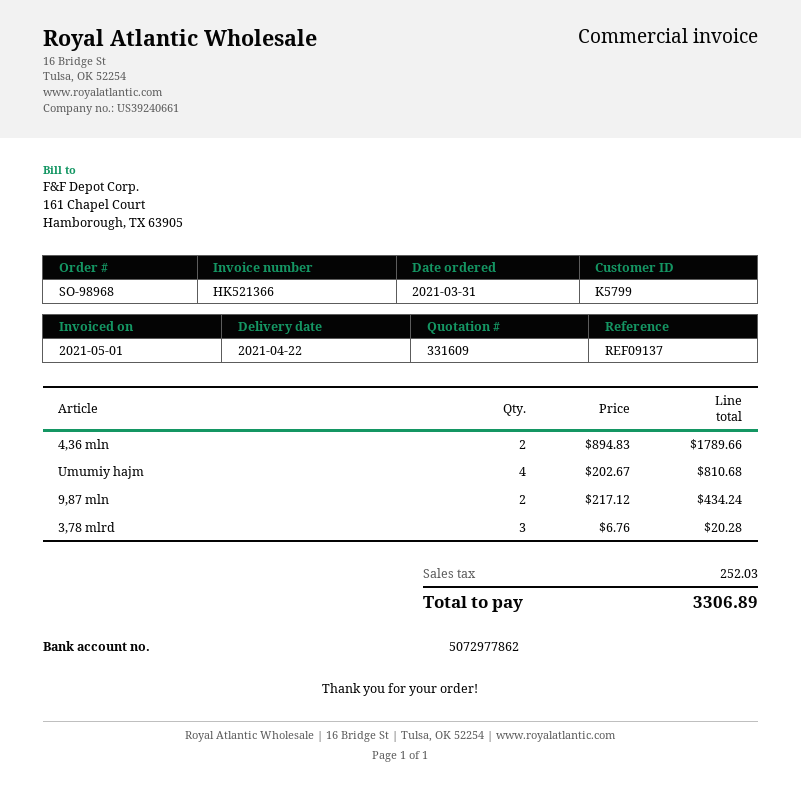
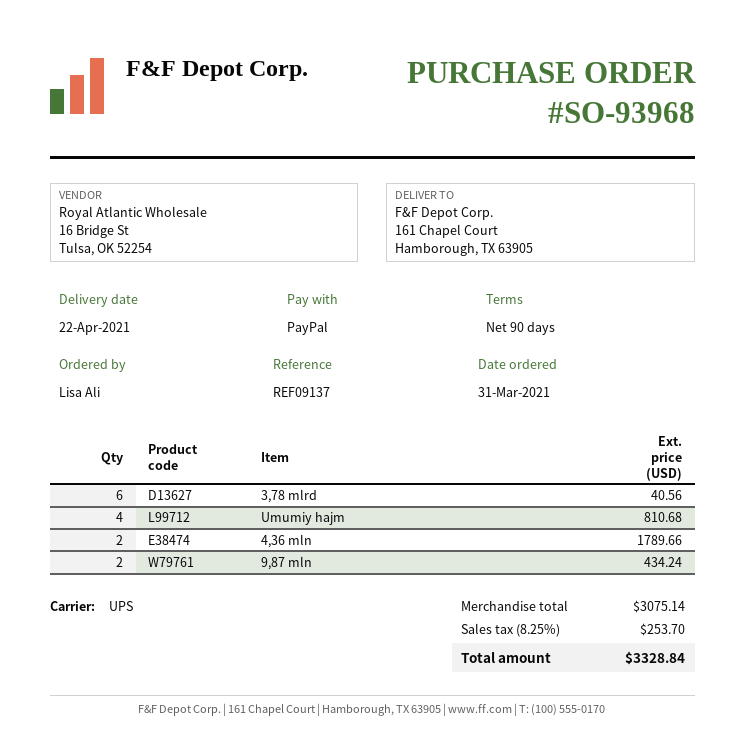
order number: SO-98968 -> SO-93968
3,78 mlrd: 3 for 20.28 -> 6 for 40.56
tax: 252.03 -> 253.70
total: 3306.89 -> 3328.84

